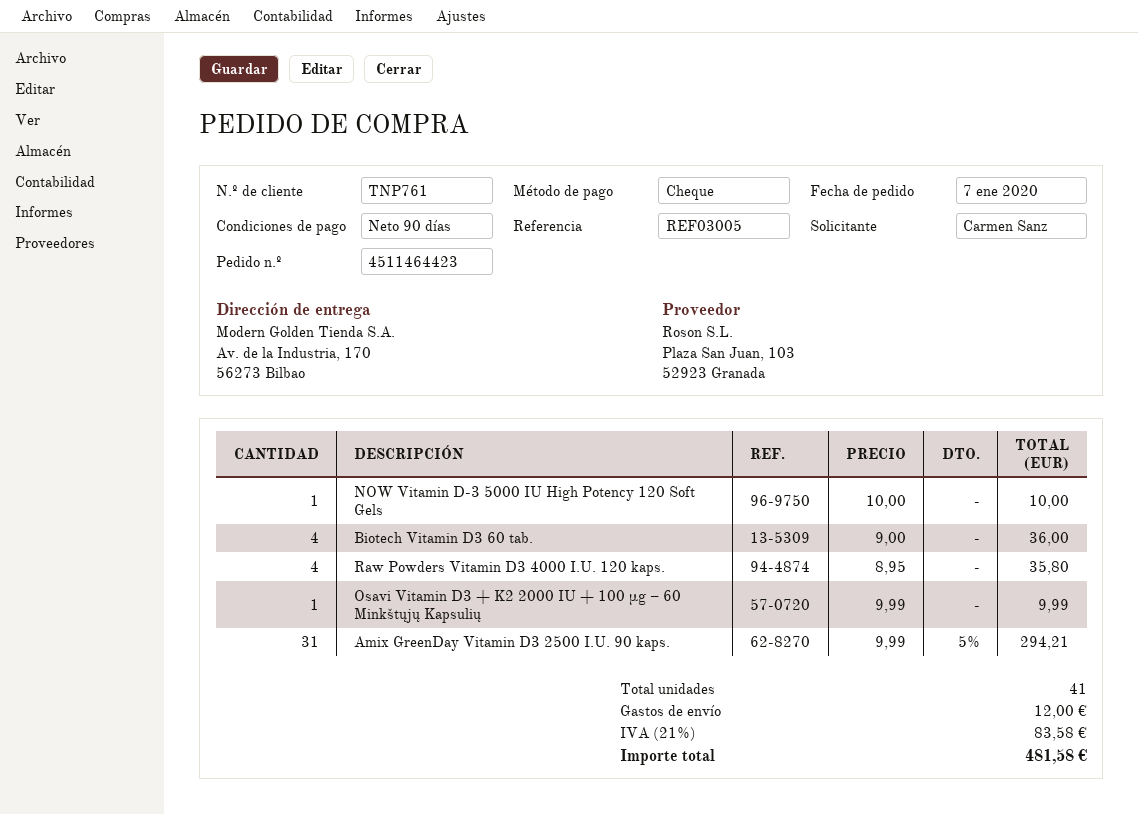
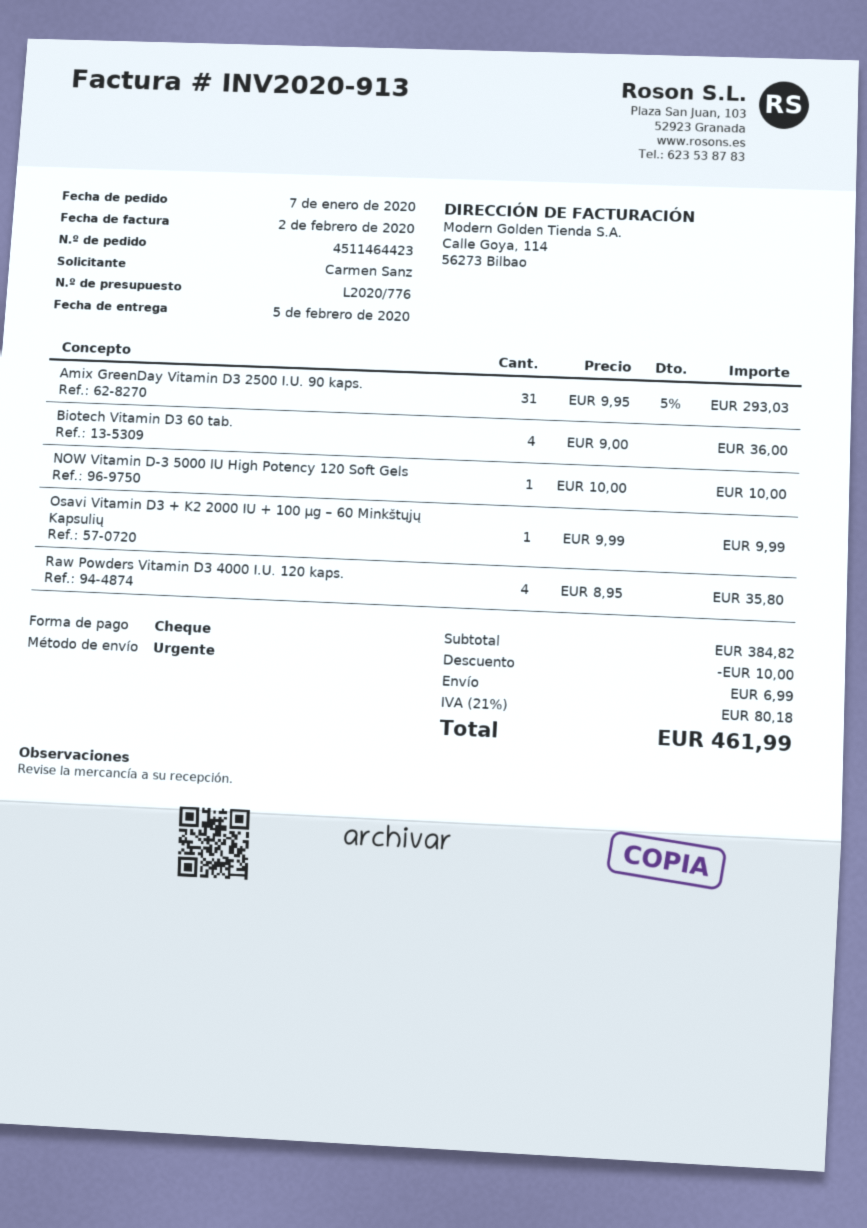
Amix GreenDay Vitamin D3 2500 I.U. 90 kaps.: 31 x 9.99 - 5% = 294.21 -> 31 x 9.95 - 5% = 293.03
discount: none -> 10.00
shipping: 12.00 -> 6.99
tax: 21% = 83.58 -> 21% = 80.18
total: 481.58 -> 461.99

